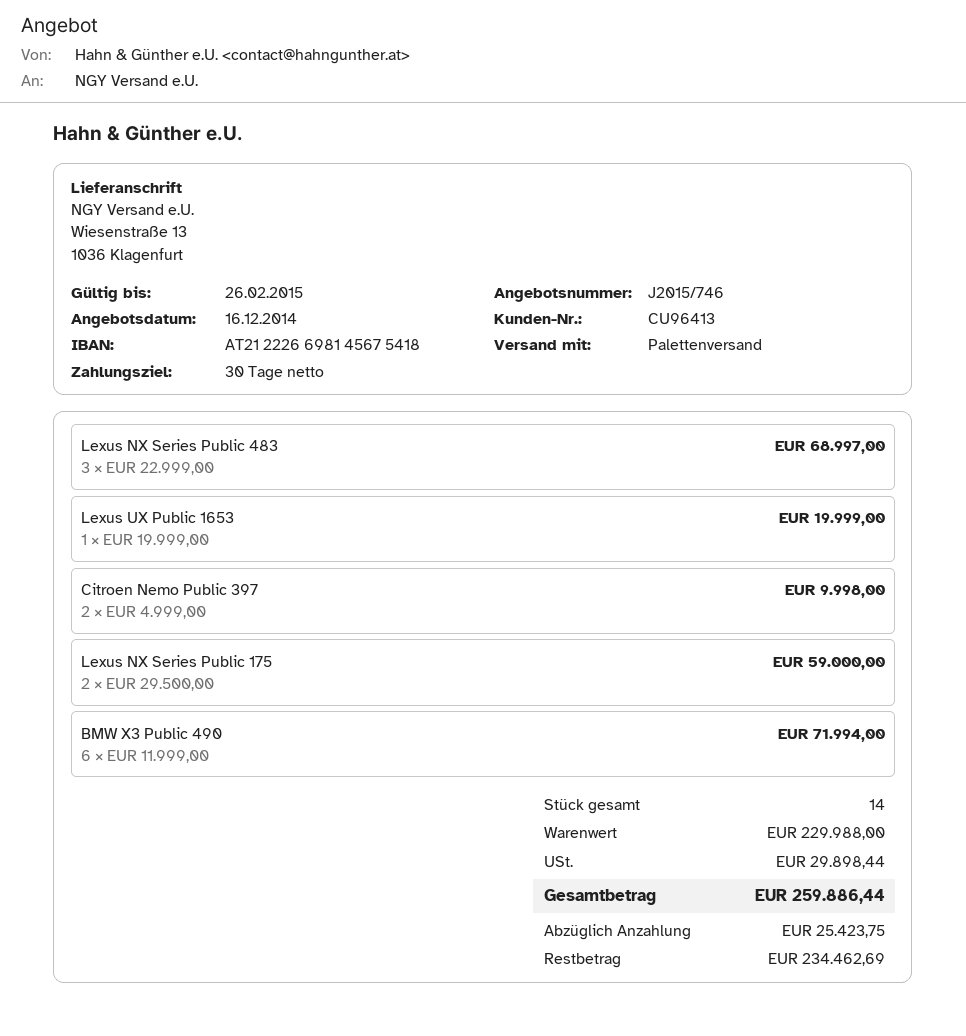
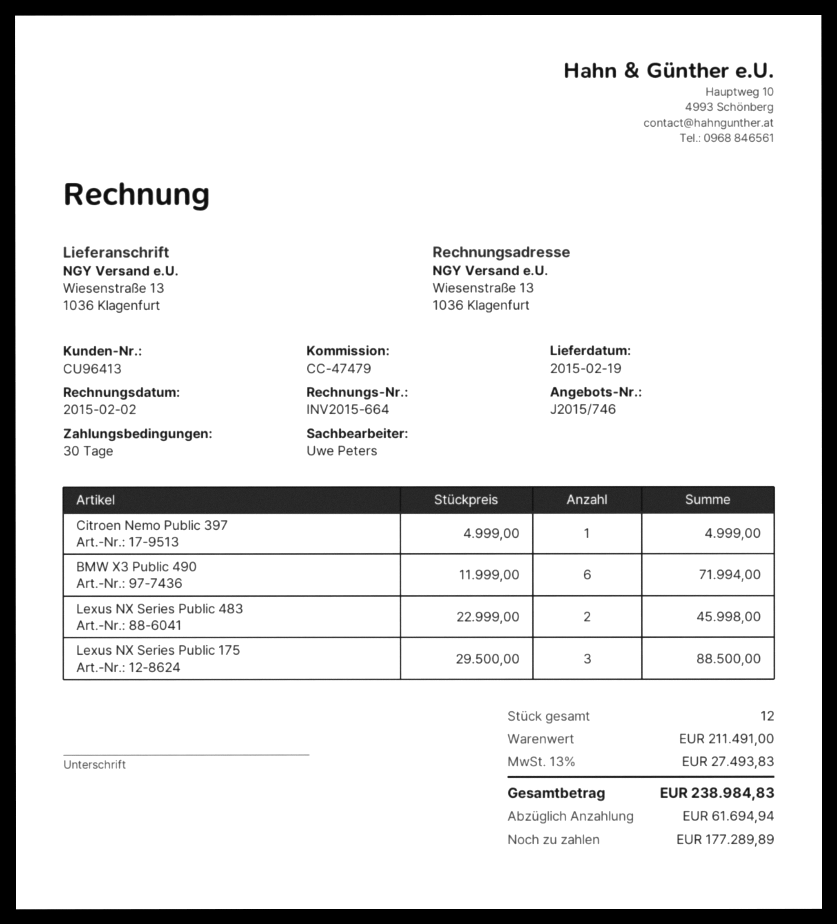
Lexus NX Series Public 483: 3 x 22999.00 = 68997.00 -> 2 x 22999.00 = 45998.00
Lexus UX Public 1653: 1 x 19999.00 = 19999.00 -> none
Citroen Nemo Public 397: 2 x 4999.00 = 9998.00 -> 1 x 4999.00 = 4999.00
Lexus NX Series Public 175: 2 x 29500.00 = 59000.00 -> 3 x 29500.00 = 88500.00
total quantity: 14 -> 12
subtotal: 229988.00 -> 211491.00
tax: 29898.44 -> 27493.83
total: 259886.44 -> 238984.83
deposit: 25423.75 -> 61694.94
balance: 234462.69 -> 177289.89

